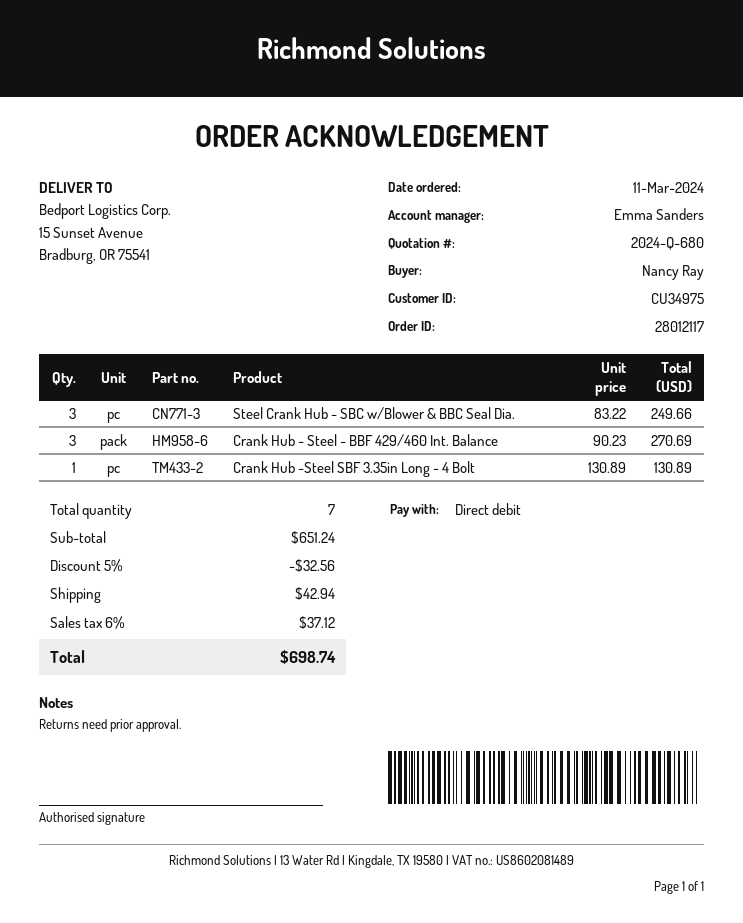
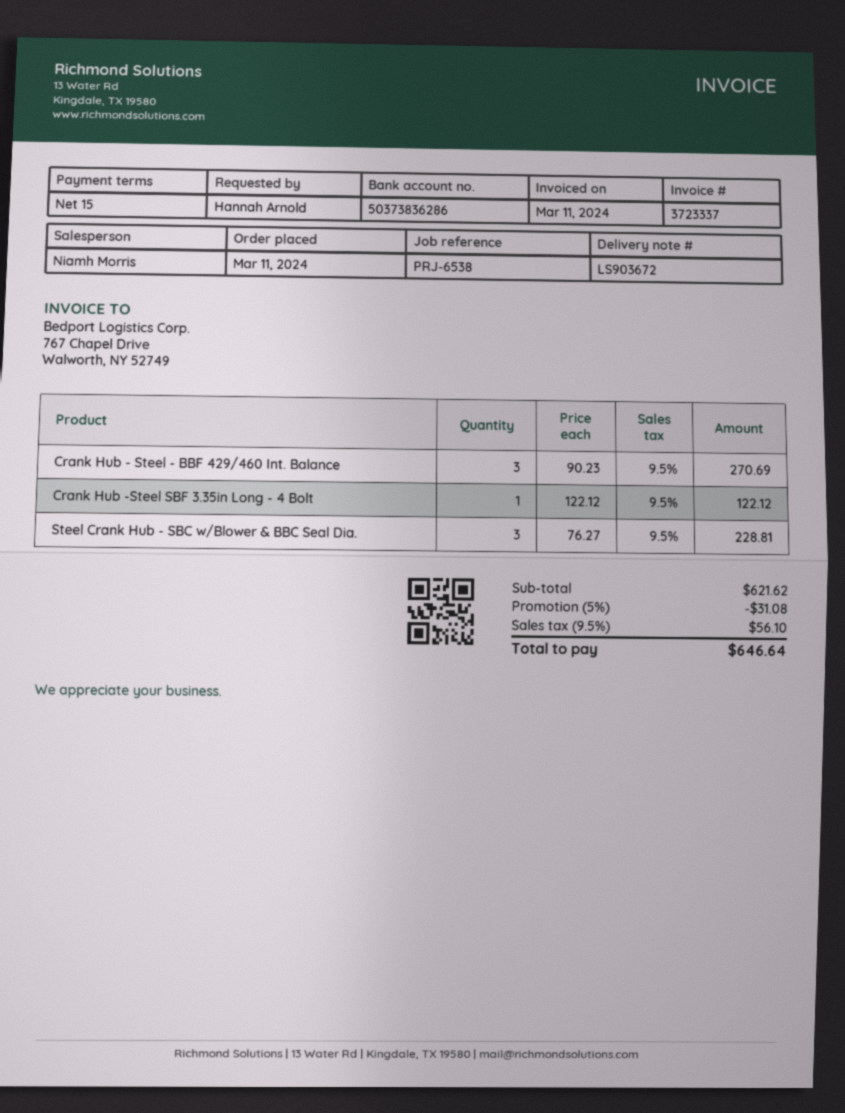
ordered by: Nancy Ray -> Hannah Arnold
sales rep: Emma Sanders -> Niamh Morris
Steel Crank Hub - SBC w/Blower & BBC Seal Dia.: 3 x 83.22 = 249.66 -> 3 x 76.27 = 228.81
Crank Hub -Steel SBF 3.35in Long - 4 Bolt: 1 x 130.89 = 130.89 -> 1 x 122.12 = 122.12
subtotal: 651.24 -> 621.62
discount: 5% = 32.56 -> 5% = 31.08
shipping: 42.94 -> none
tax: 6% = 37.12 -> 9.5% = 56.10
total: 698.74 -> 646.64

